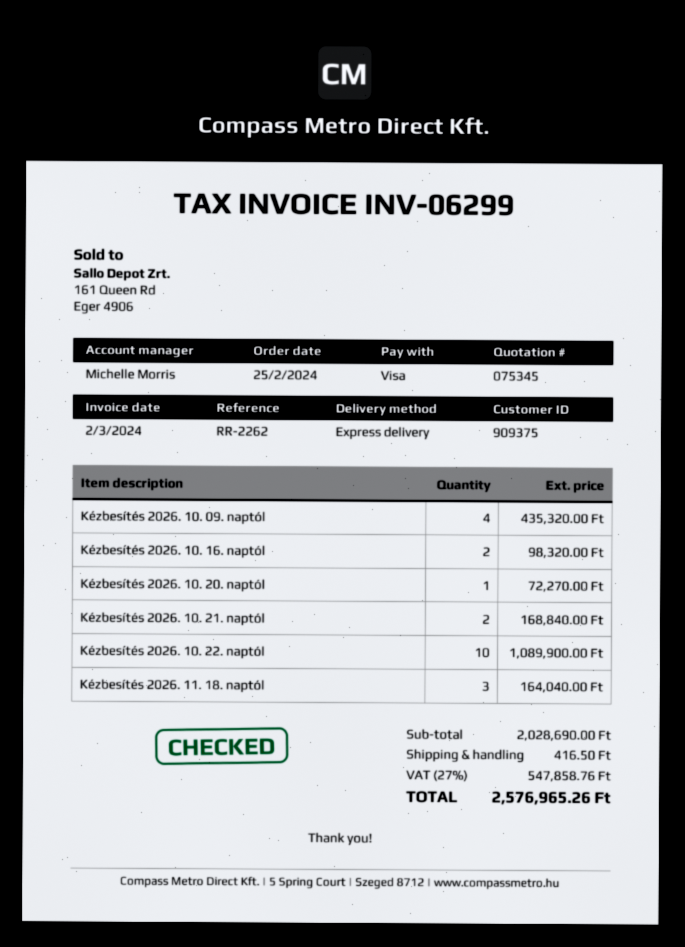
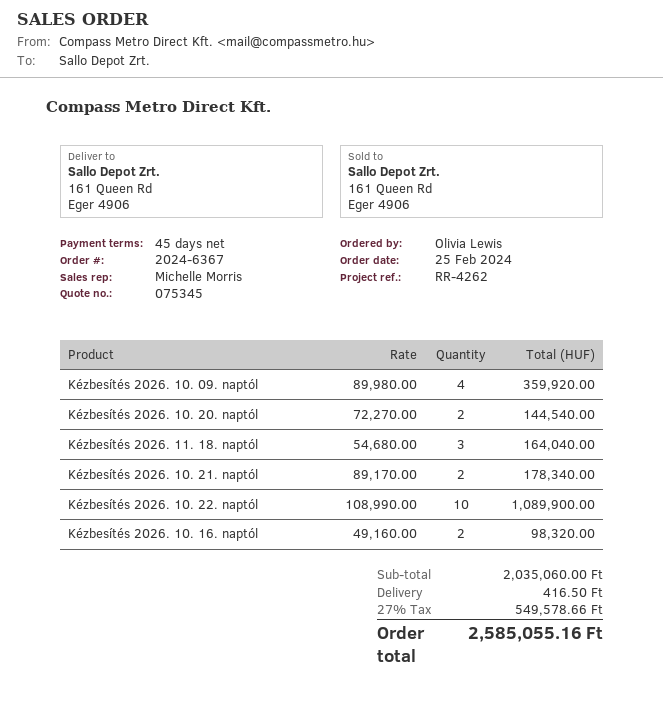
reference: RR-2262 -> RR-4262
Kézbesítés 2026. 10. 09. naptól: 4 for 435320.00 -> 4 for 359920.00
Kézbesítés 2026. 10. 20. naptól: 1 for 72270.00 -> 2 for 144540.00
Kézbesítés 2026. 10. 21. naptól: 2 for 168840.00 -> 2 for 178340.00
subtotal: 2028690.00 -> 2035060.00
tax: 27% = 547858.76 -> 27% = 549578.66
total: 2576965.26 -> 2585055.16

